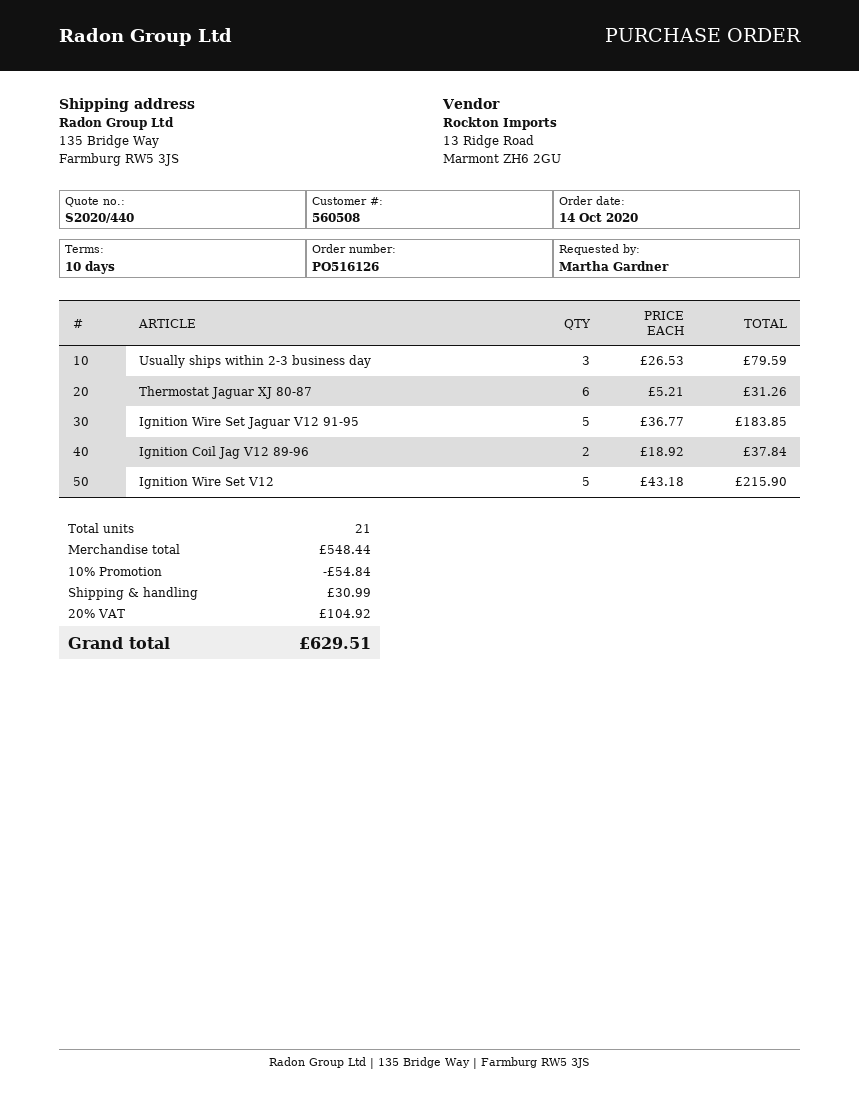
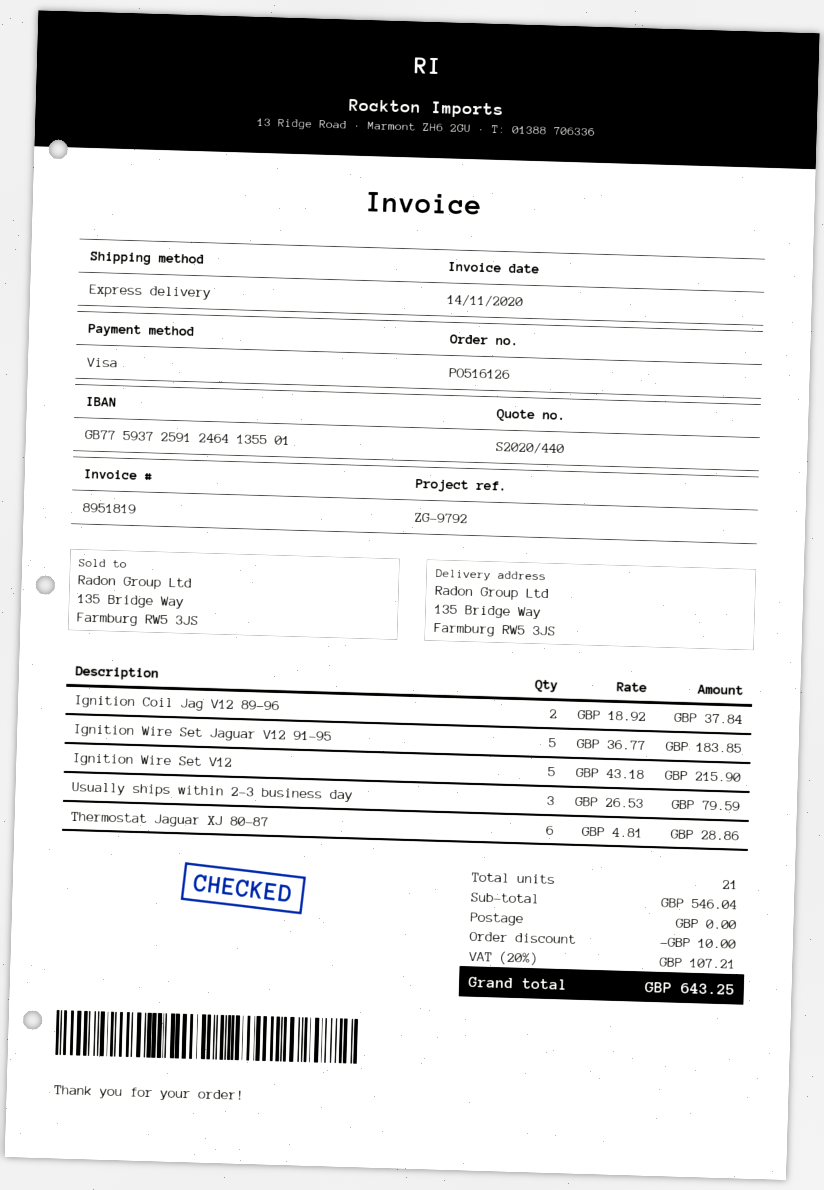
Thermostat Jaguar XJ 80-87: 6 x 5.21 = 31.26 -> 6 x 4.81 = 28.86
subtotal: 548.44 -> 546.04
discount: 54.84 -> 10.00
shipping: 30.99 -> 0.00
tax: 20% = 104.92 -> 20% = 107.21
total: 629.51 -> 643.25

